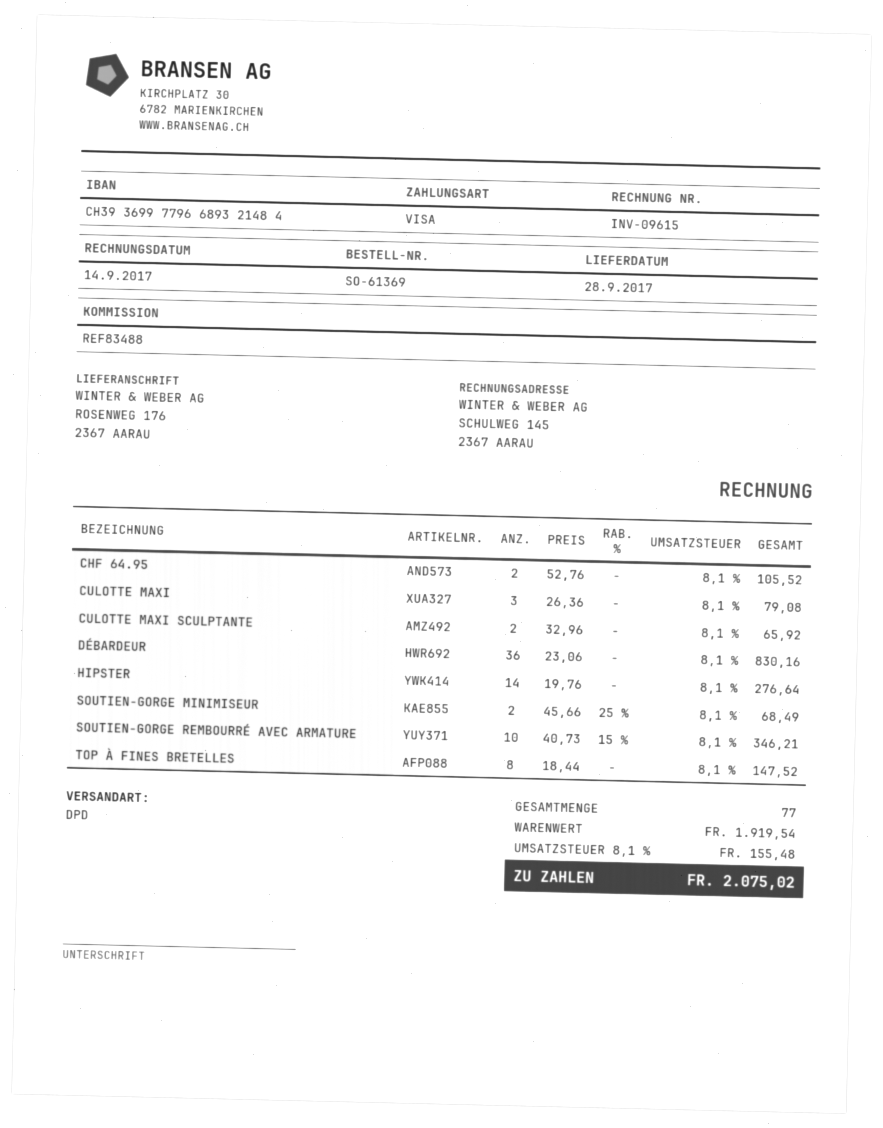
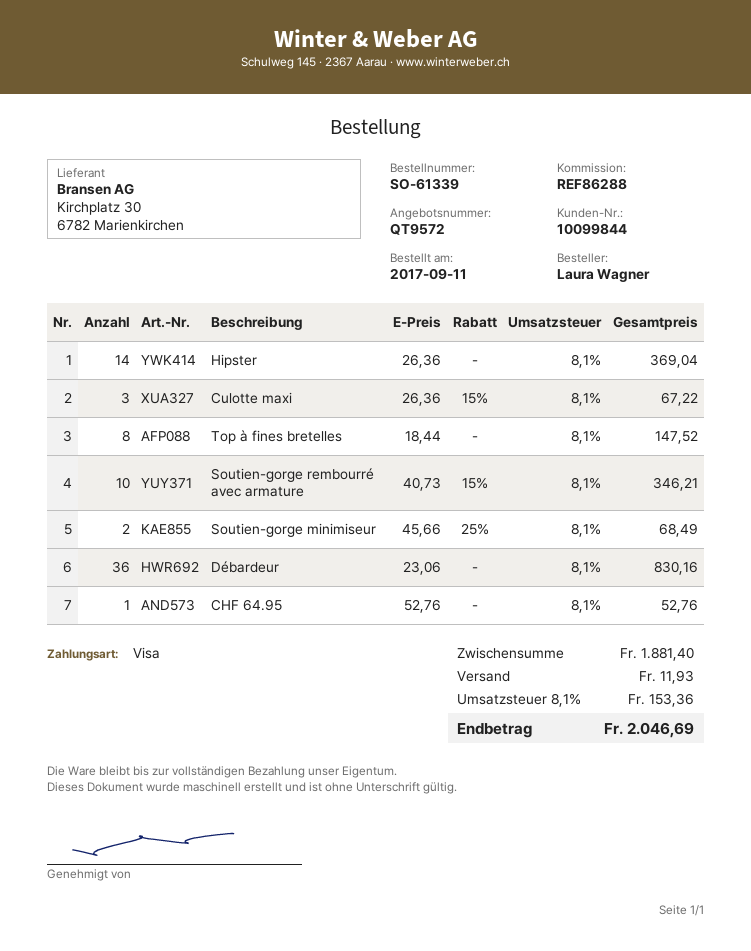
order number: SO-61369 -> SO-61339
reference: REF83488 -> REF86288
CHF 64.95: 2 x 52.76 = 105.52 -> 1 x 52.76 = 52.76
CULOTTE MAXI: 3 x 26.36 = 79.08 -> 3 x 26.36 - 15% = 67.22
CULOTTE MAXI SCULPTANTE: 2 x 32.96 = 65.92 -> none
HIPSTER: 14 x 19.76 = 276.64 -> 14 x 26.36 = 369.04
subtotal: 1919.54 -> 1881.40
shipping: none -> 11.93
tax: 8.1% = 155.48 -> 8.1% = 153.36
total: 2075.02 -> 2046.69

